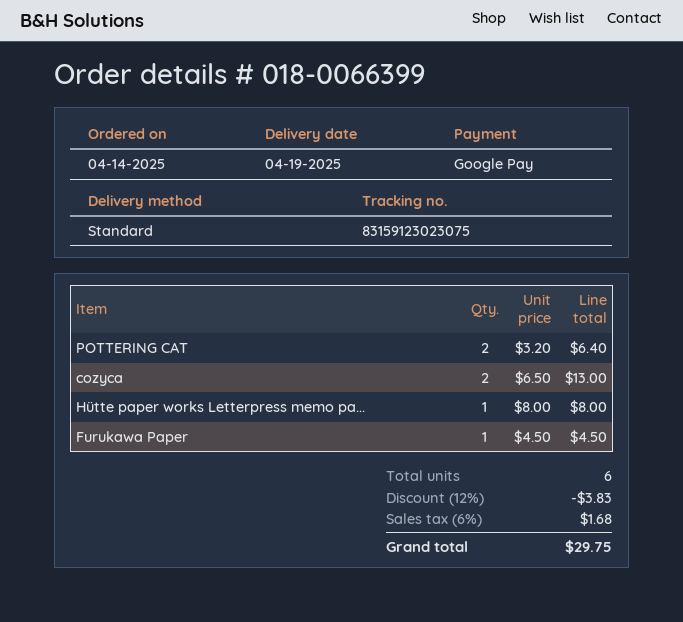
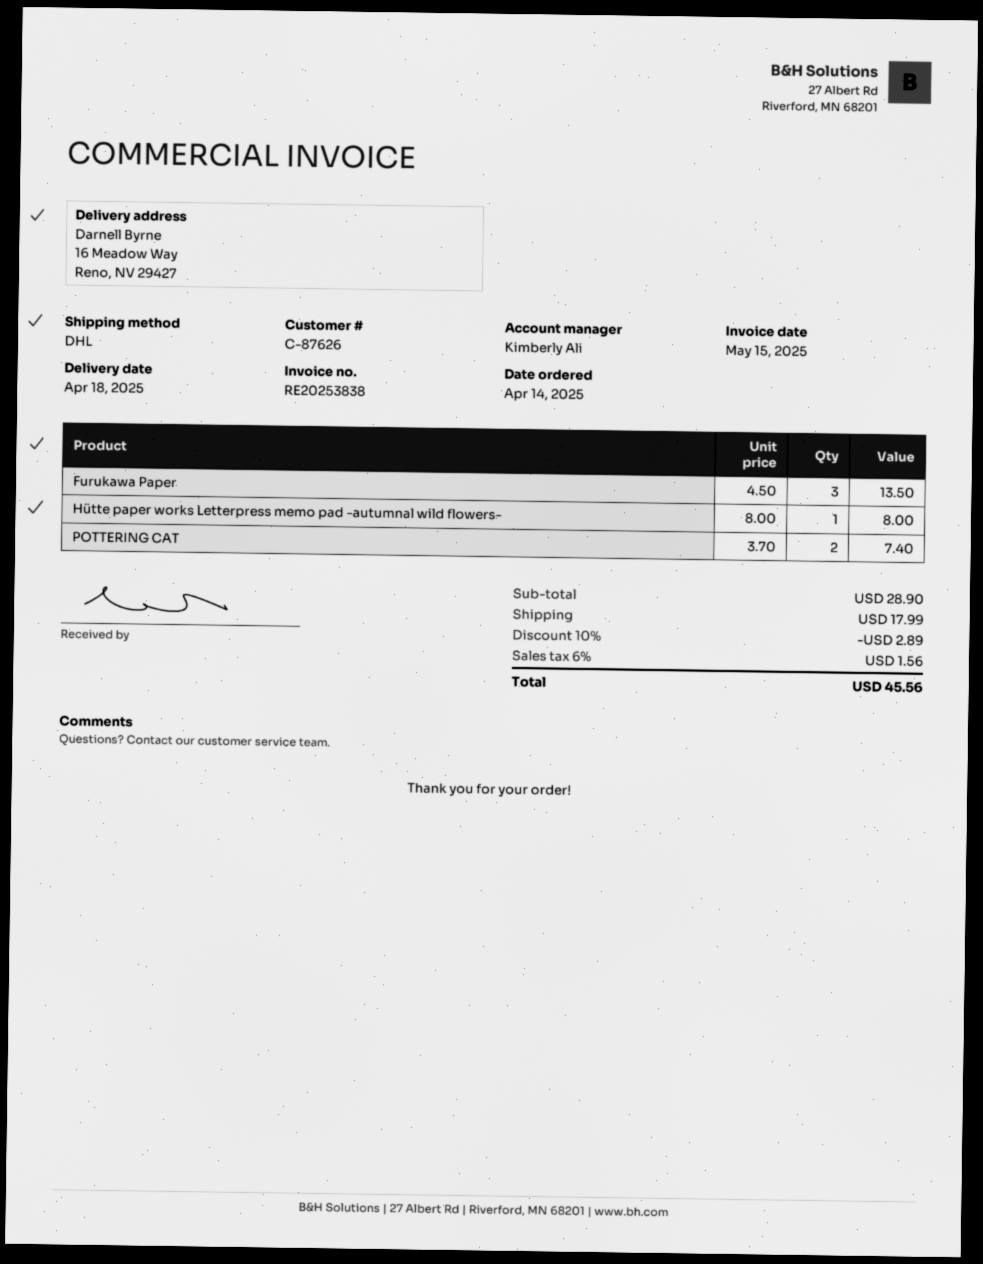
delivery date: 2025-04-19 -> 2025-04-18
shipping method: standard -> DHL
POTTERING CAT: 2 x 3.20 = 6.40 -> 2 x 3.70 = 7.40
cozyca: 2 x 6.50 = 13.00 -> none
Furukawa Paper: 1 x 4.50 = 4.50 -> 3 x 4.50 = 13.50
discount: 12% = 3.83 -> 10% = 2.89
shipping: none -> 17.99
tax: 6% = 1.68 -> 6% = 1.56
total: 29.75 -> 45.56

